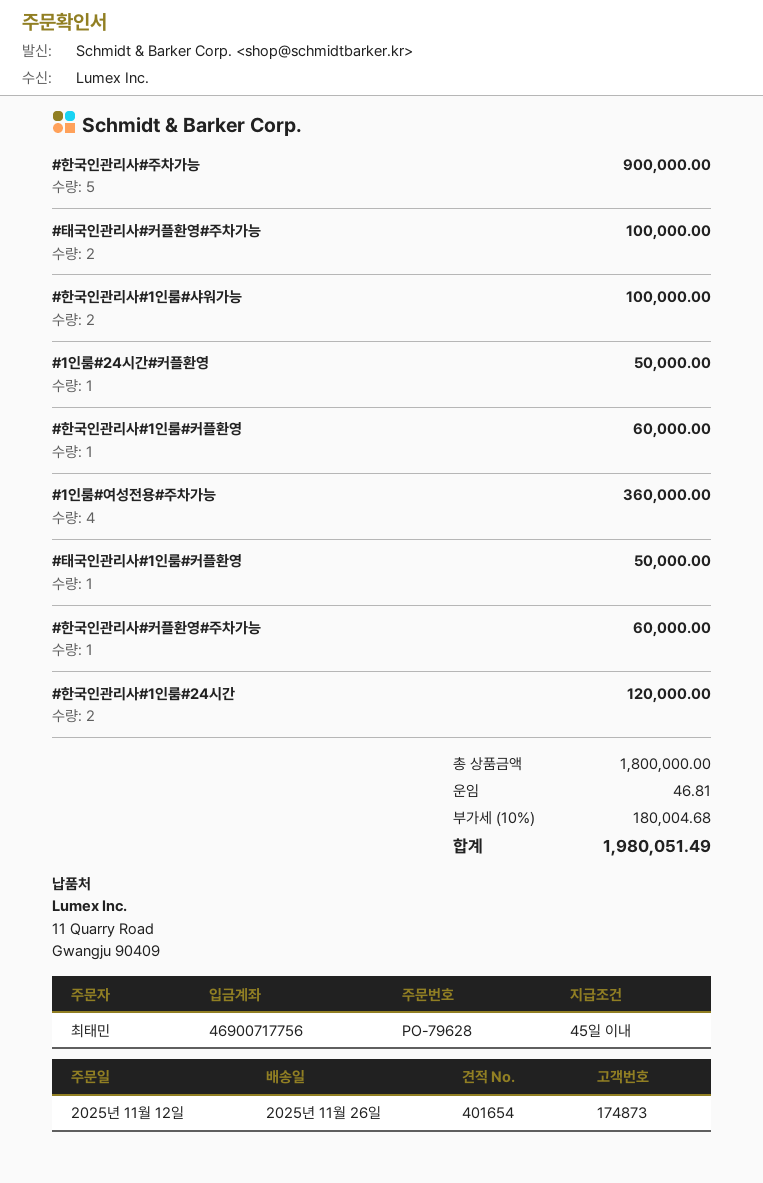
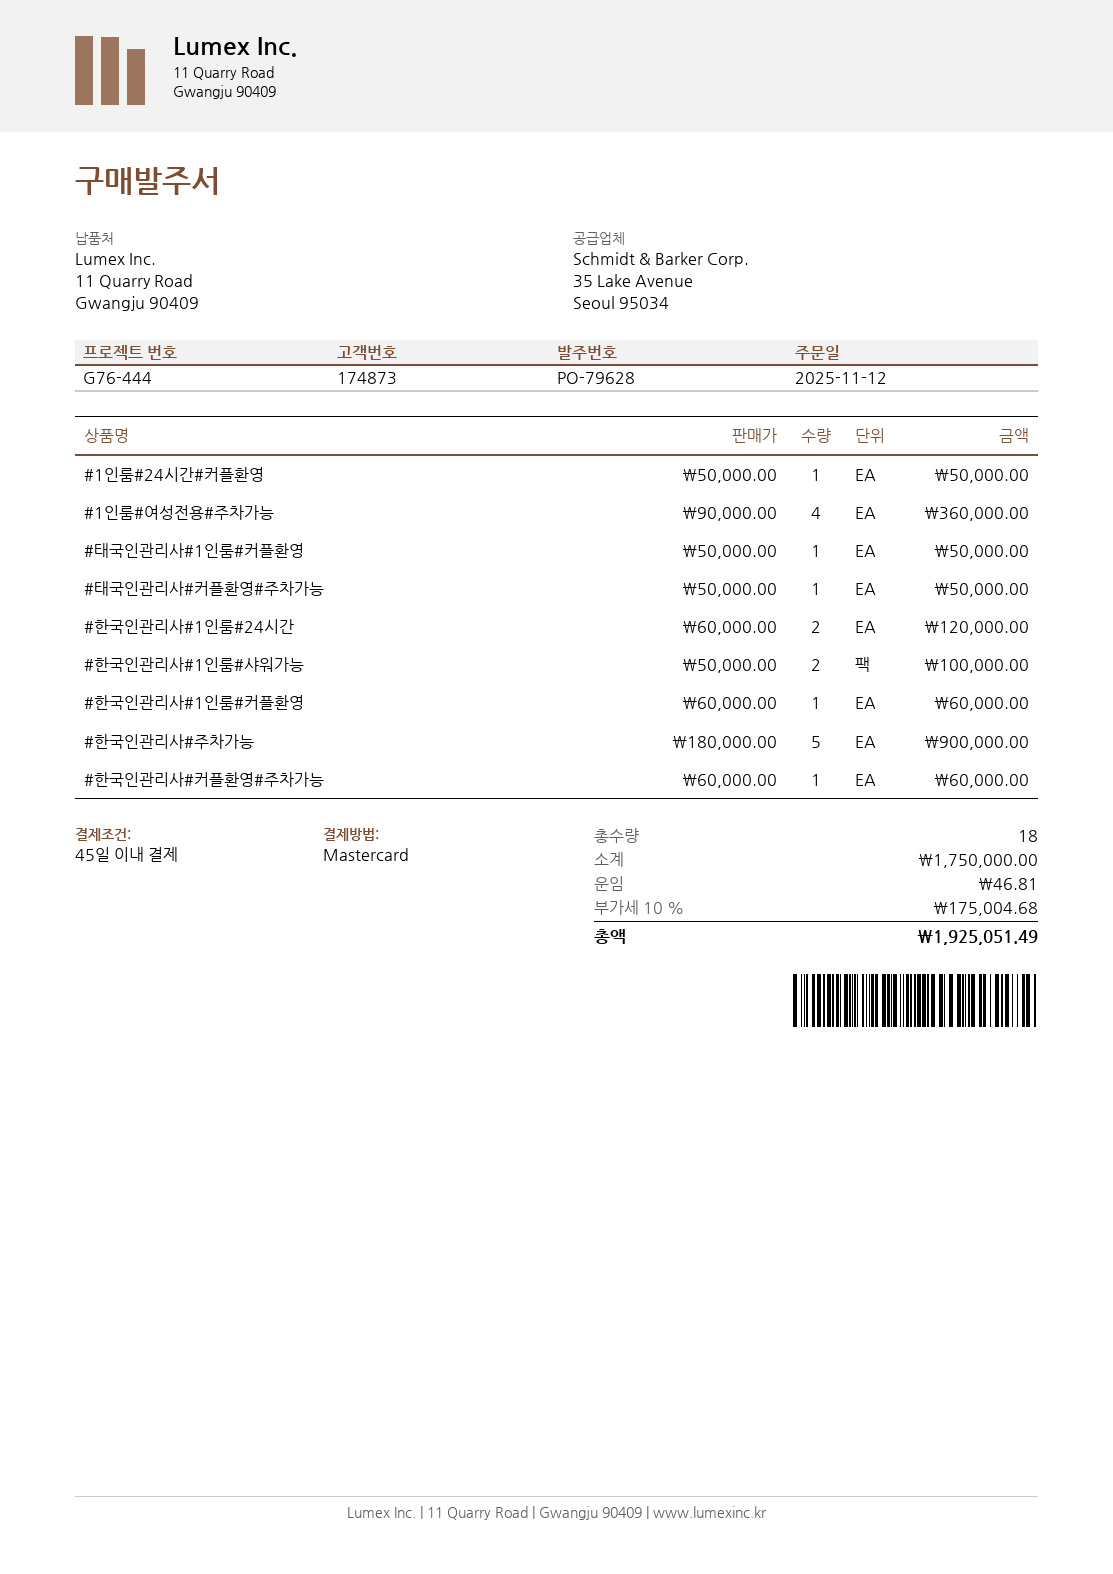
#태국인관리사#커플환영#주차가능: 2 for 100000.00 -> 1 for 50000.00
subtotal: 1800000.00 -> 1750000.00
tax: 10% = 180004.68 -> 10% = 175004.68
total: 1980051.49 -> 1925051.49

